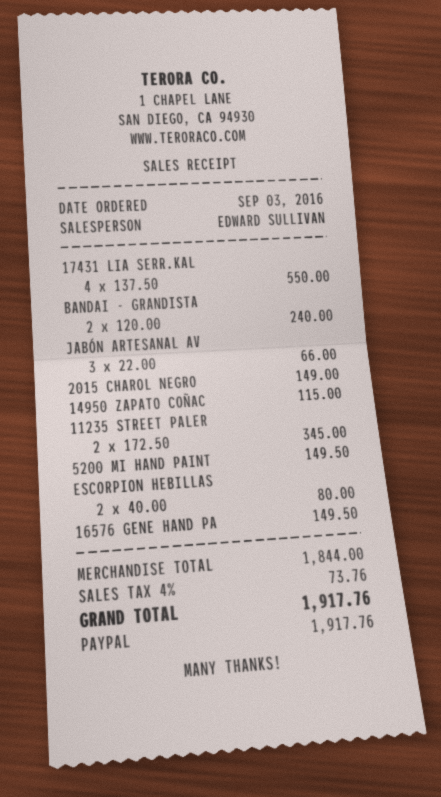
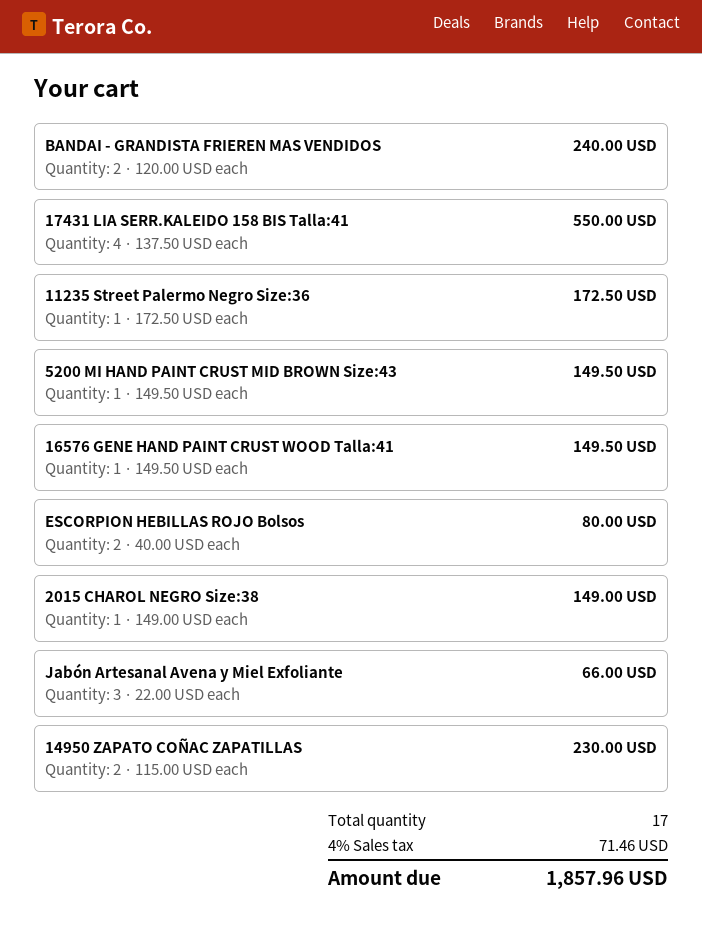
14950 ZAPATO COÑAC: 1 x 115.00 = 115.00 -> 2 x 115.00 = 230.00
11235 STREET PALER: 2 x 172.50 = 345.00 -> 1 x 172.50 = 172.50
tax: 4% = 73.76 -> 4% = 71.46
total: 1917.76 -> 1857.96

